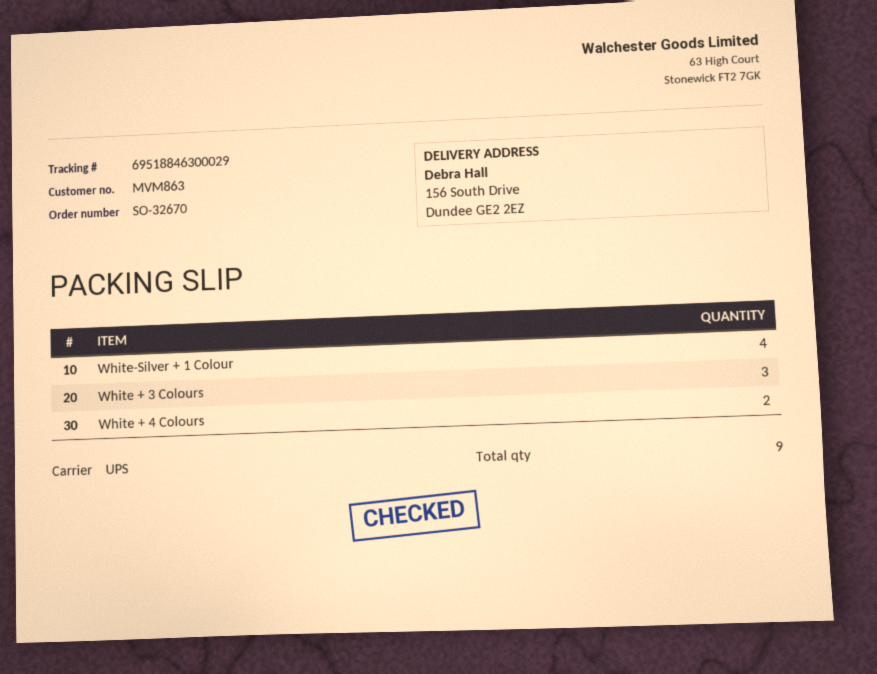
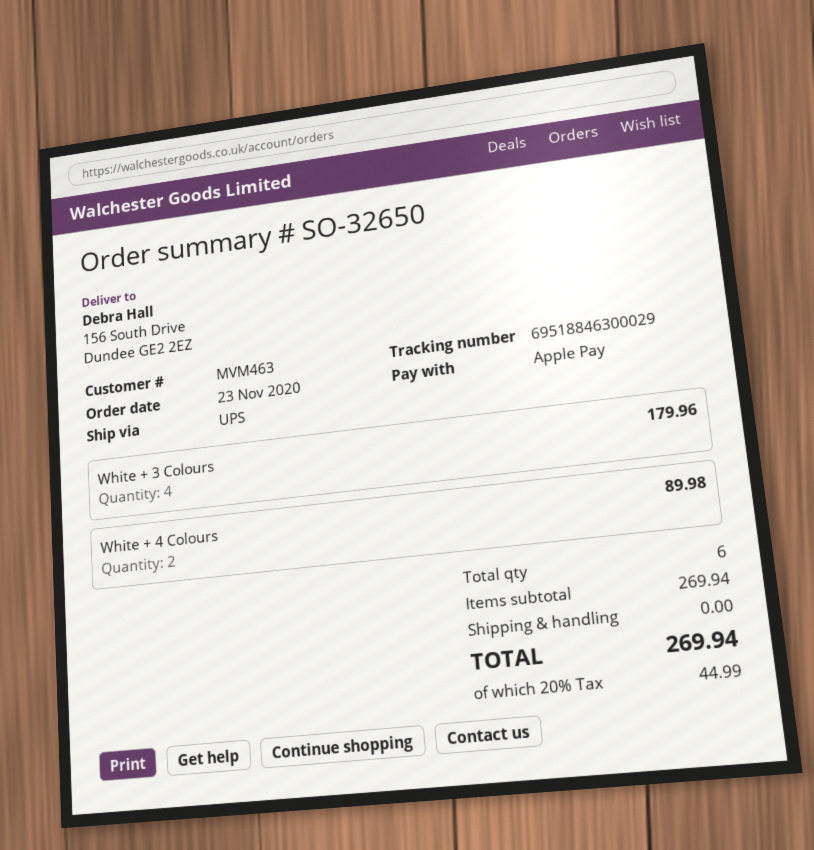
order number: SO-32670 -> SO-32650
customer number: MVM863 -> MVM463
White-Silver + 1 Colour: 4 -> none
White + 3 Colours: 3 -> 4
total quantity: 9 -> 6

